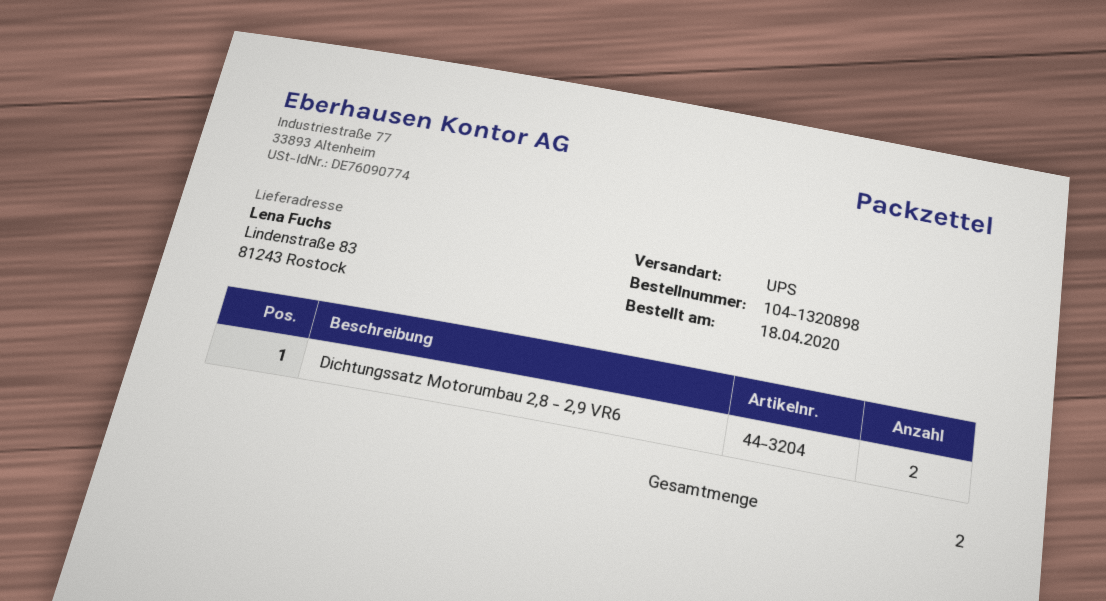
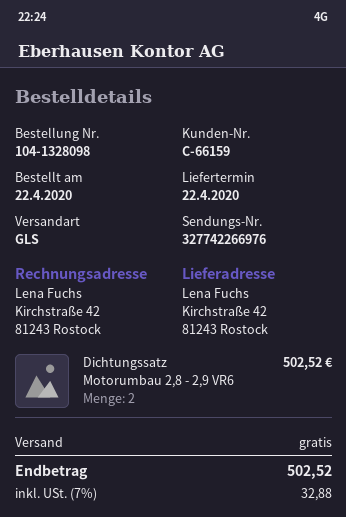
order number: 104-1320898 -> 104-1328098
order date: 2020-04-18 -> 2020-04-22
shipping method: UPS -> GLS
ship to: Lindenstraße 83, 81243 Rostock -> Kirchstraße 42, 81243 Rostock

